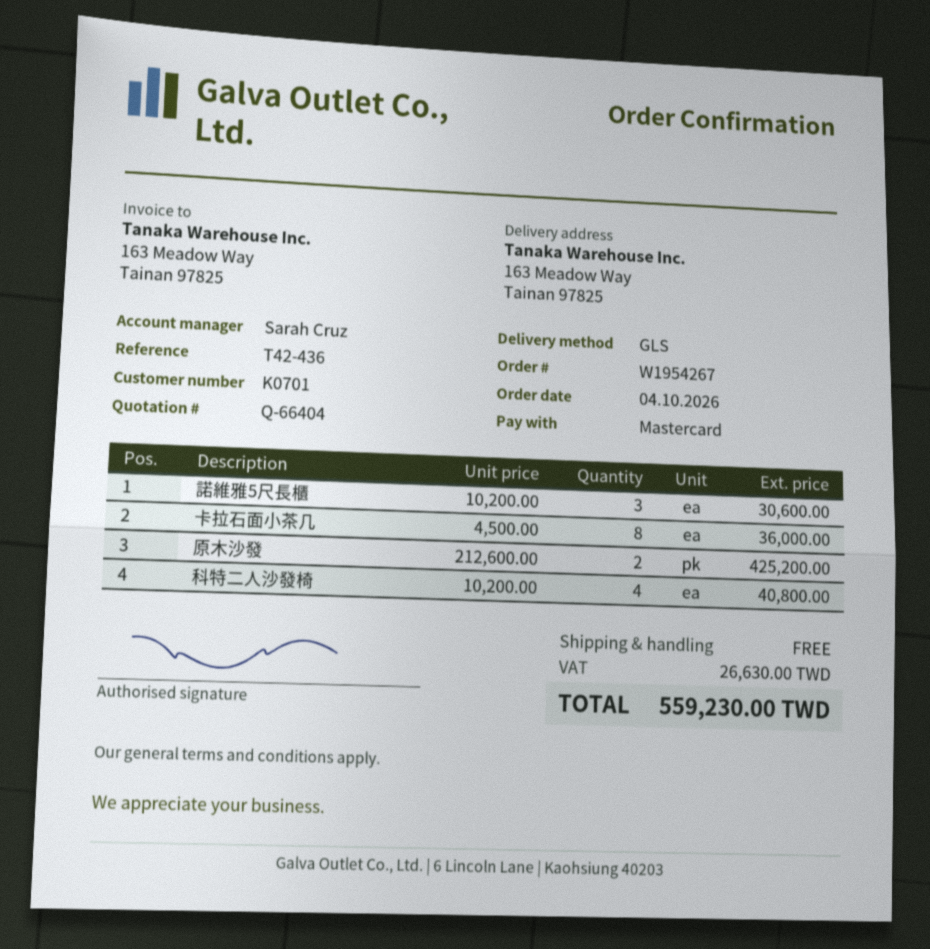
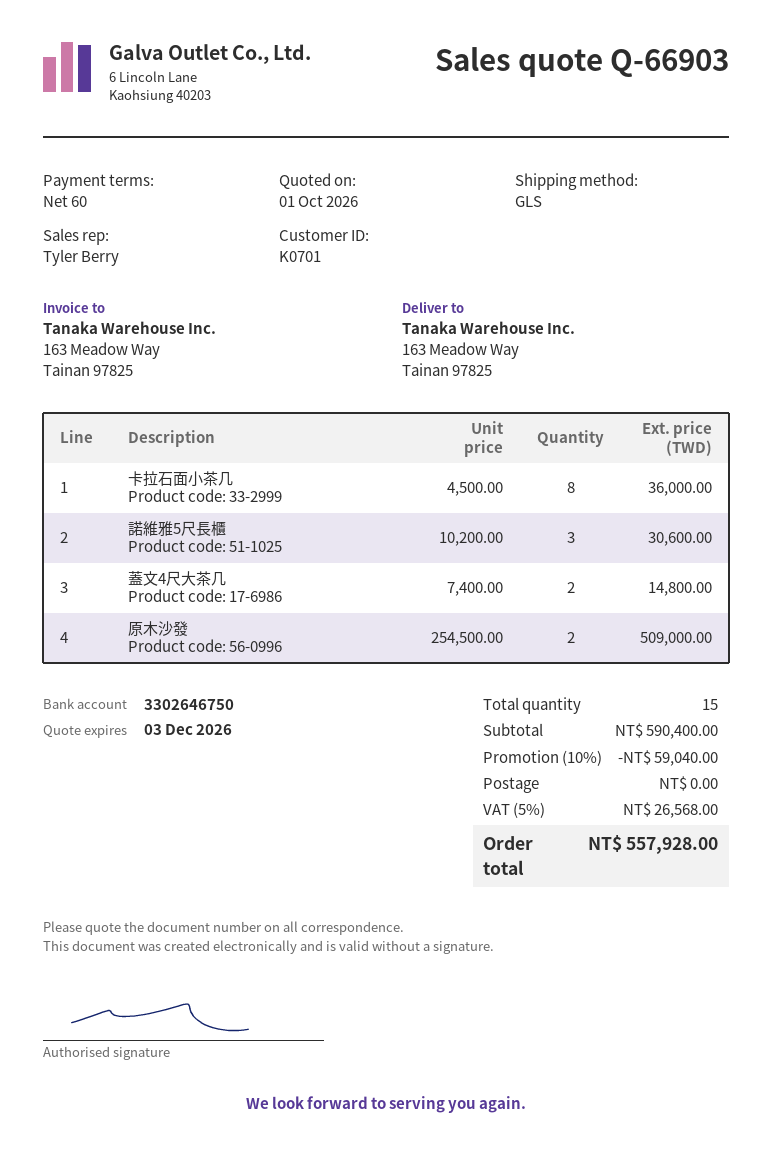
quote number: Q-66404 -> Q-66903
sales rep: Sarah Cruz -> Tyler Berry
原木沙發: 2 x 212600.00 = 425200.00 -> 2 x 254500.00 = 509000.00
科特二人沙發椅: 4 x 10200.00 = 40800.00 -> none
蓋文4尺大茶几: none -> 2 x 7400.00 = 14800.00
discount: none -> 10% = 59040.00
tax: 26630.00 -> 26568.00
total: 559230.00 -> 557928.00

